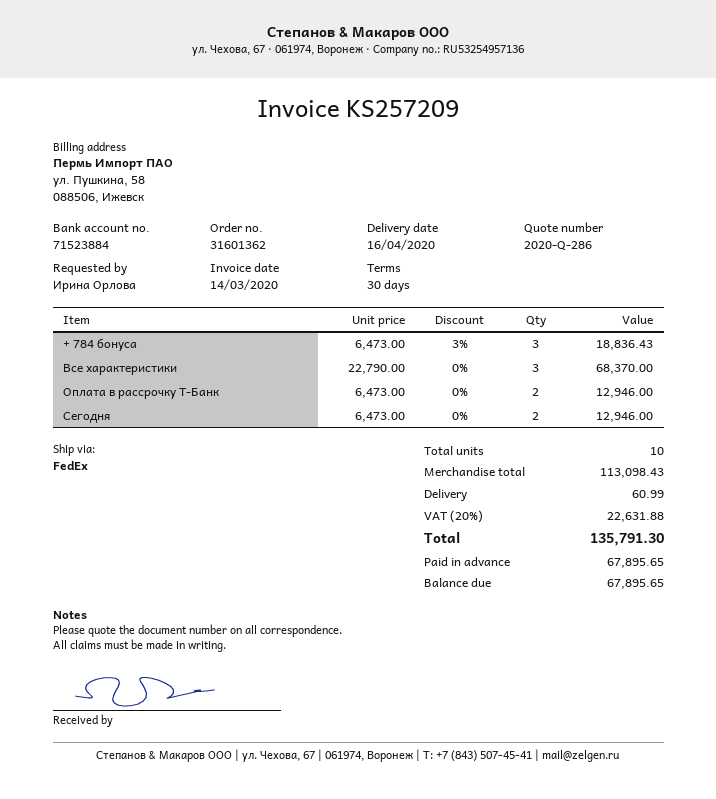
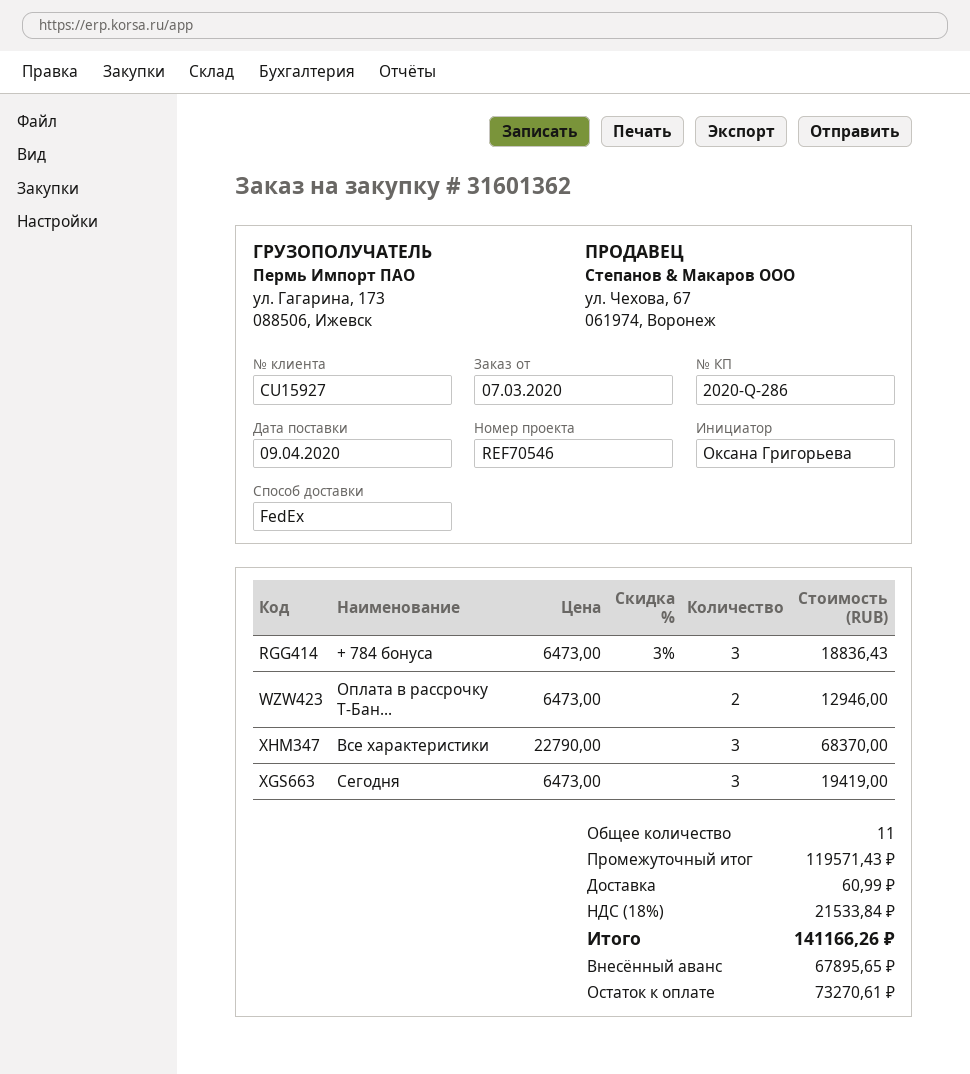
delivery date: 2020-04-16 -> 2020-04-09
ordered by: Ирина Орлова -> Оксана Григорьева
Сегодня: 2 x 6473.00 = 12946.00 -> 3 x 6473.00 = 19419.00
total quantity: 10 -> 11
subtotal: 113098.43 -> 119571.43
tax: 20% = 22631.88 -> 18% = 21533.84
total: 135791.30 -> 141166.26
balance: 67895.65 -> 73270.61

